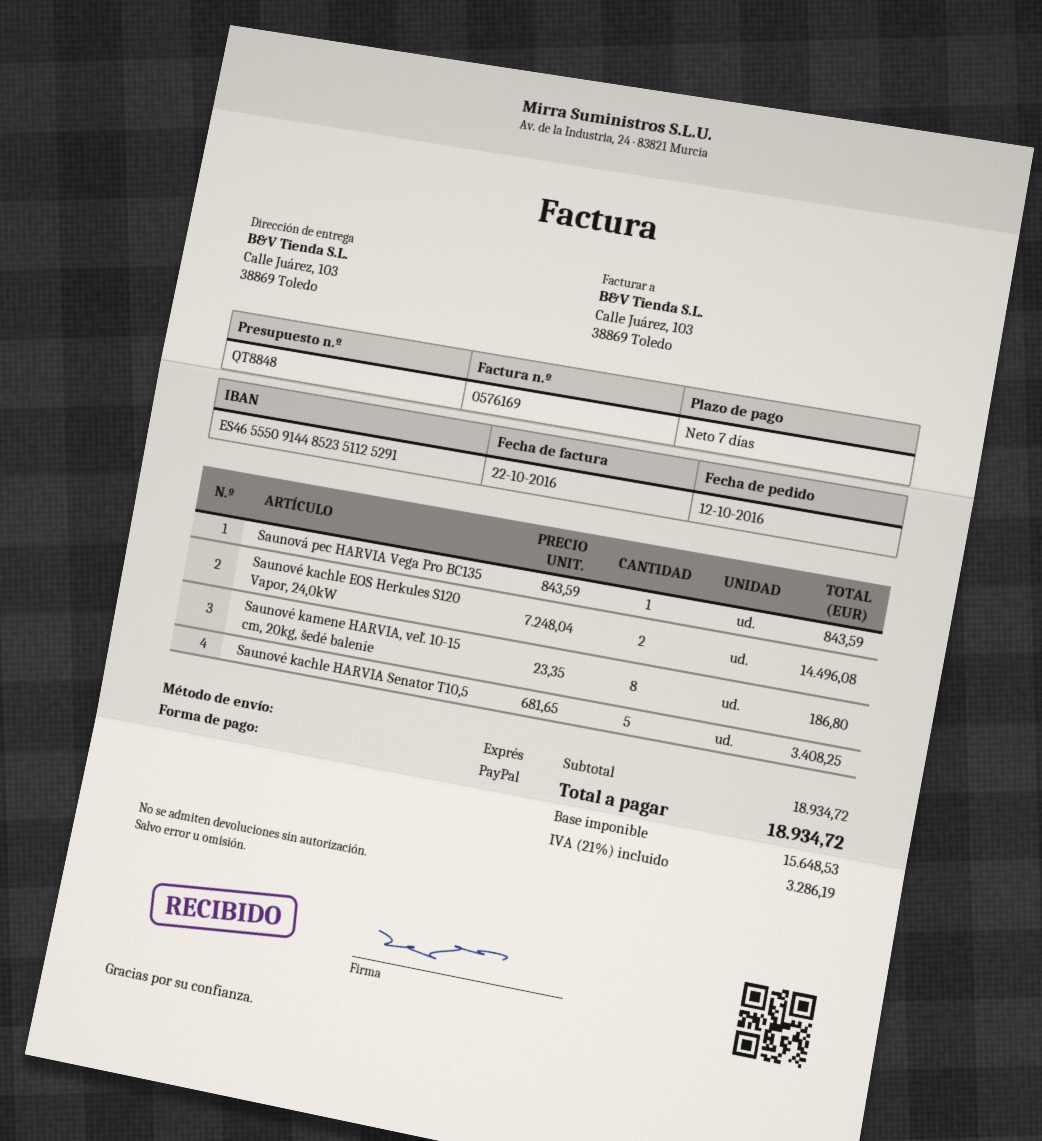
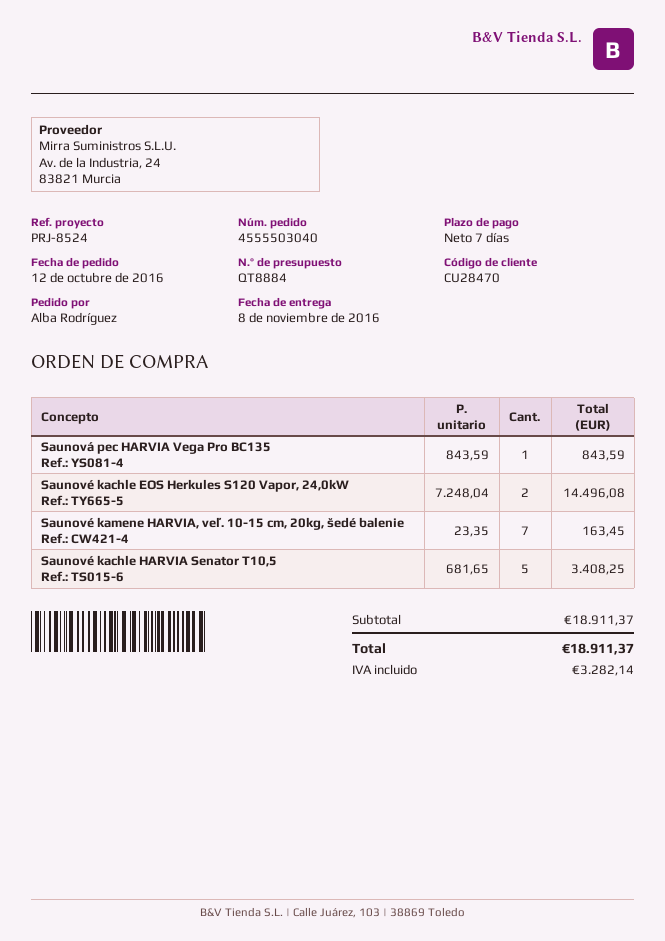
quote number: QT8848 -> QT8884
Saunové kamene HARVIA, veľ. 10-15 cm, 20kg, šedé balenie: 8 x 23.35 = 186.80 -> 7 x 23.35 = 163.45
subtotal: 18934.72 -> 18911.37
tax: 3286.19 -> 3282.14
total: 18934.72 -> 18911.37

